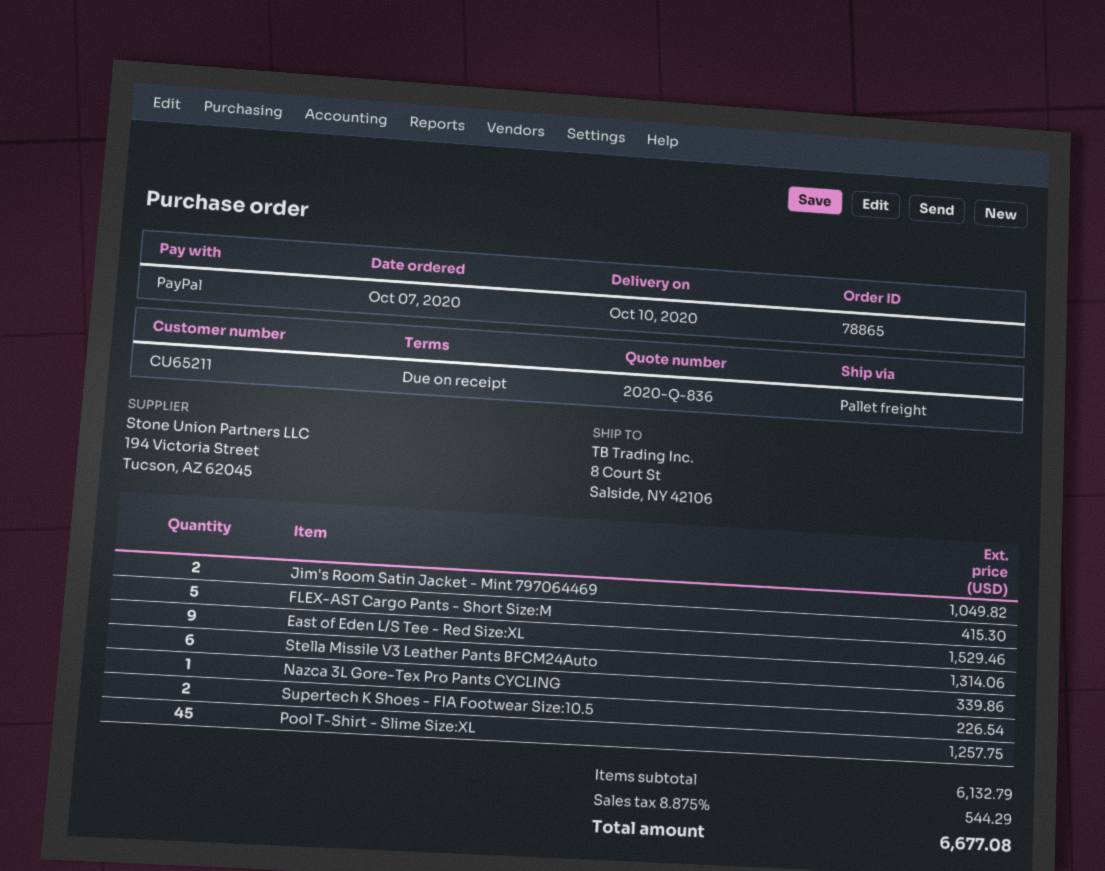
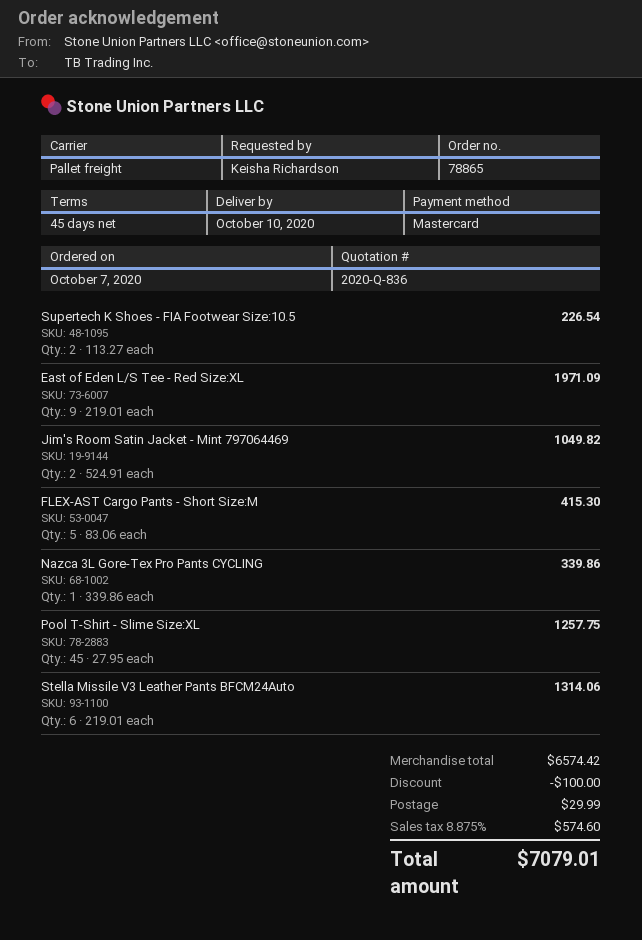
payment terms: on receipt -> 45 days
payment method: PayPal -> Mastercard
East of Eden L/S Tee - Red Size:XL: 9 for 1529.46 -> 9 for 1971.09
subtotal: 6132.79 -> 6574.42
discount: none -> 100.00
shipping: none -> 29.99
tax: 8.875% = 544.29 -> 8.875% = 574.60
total: 6677.08 -> 7079.01

